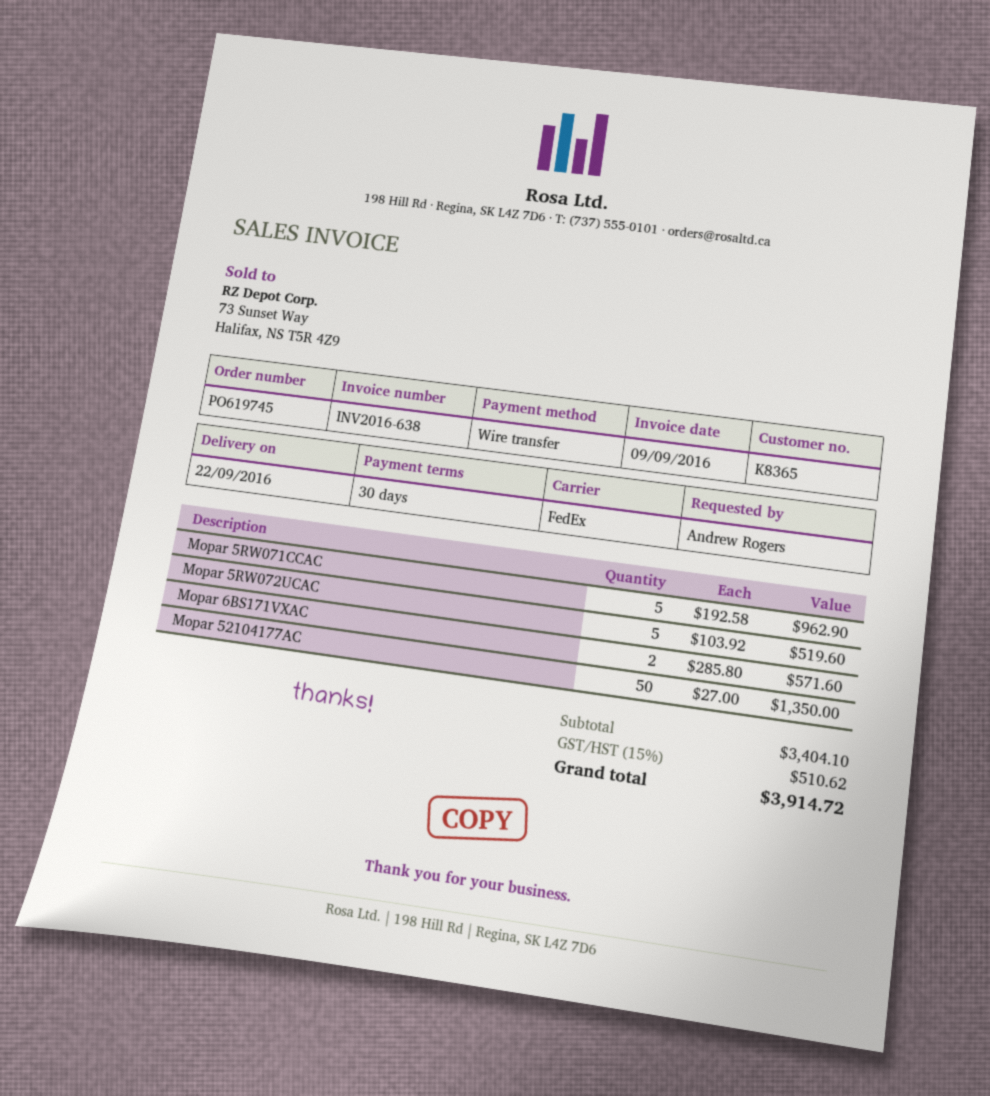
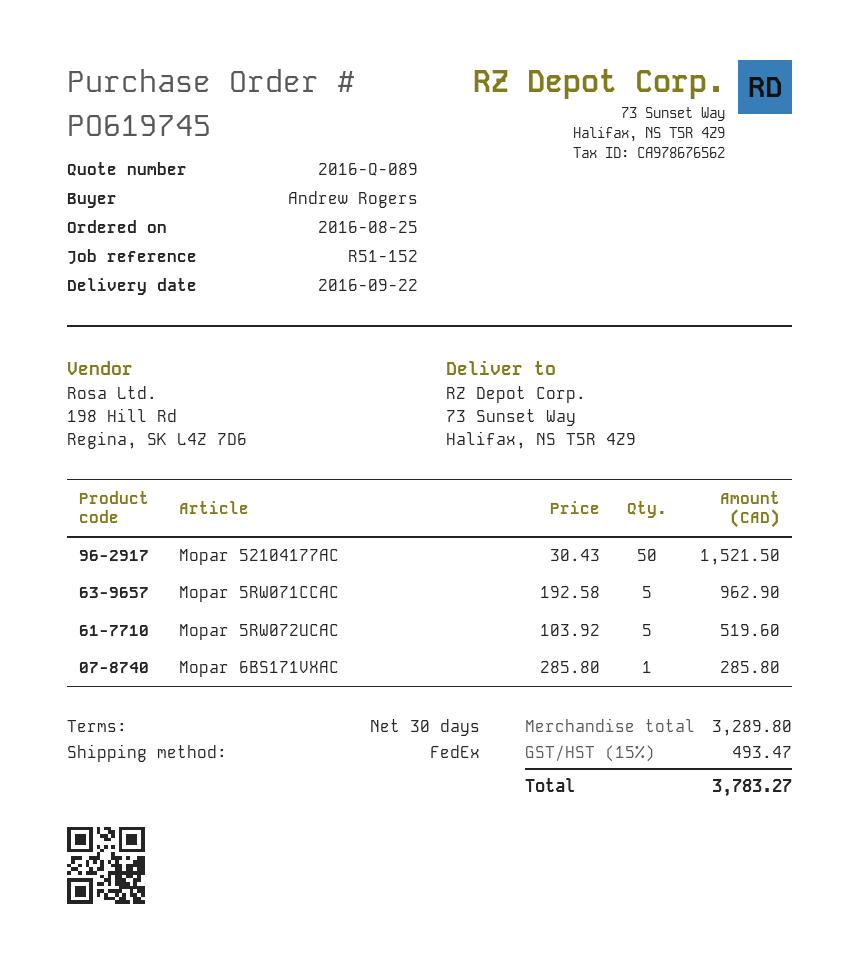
Mopar 6BS171VXAC: 2 x 285.80 = 571.60 -> 1 x 285.80 = 285.80
Mopar 52104177AC: 50 x 27.00 = 1350.00 -> 50 x 30.43 = 1521.50
subtotal: 3404.10 -> 3289.80
tax: 15% = 510.62 -> 15% = 493.47
total: 3914.72 -> 3783.27

